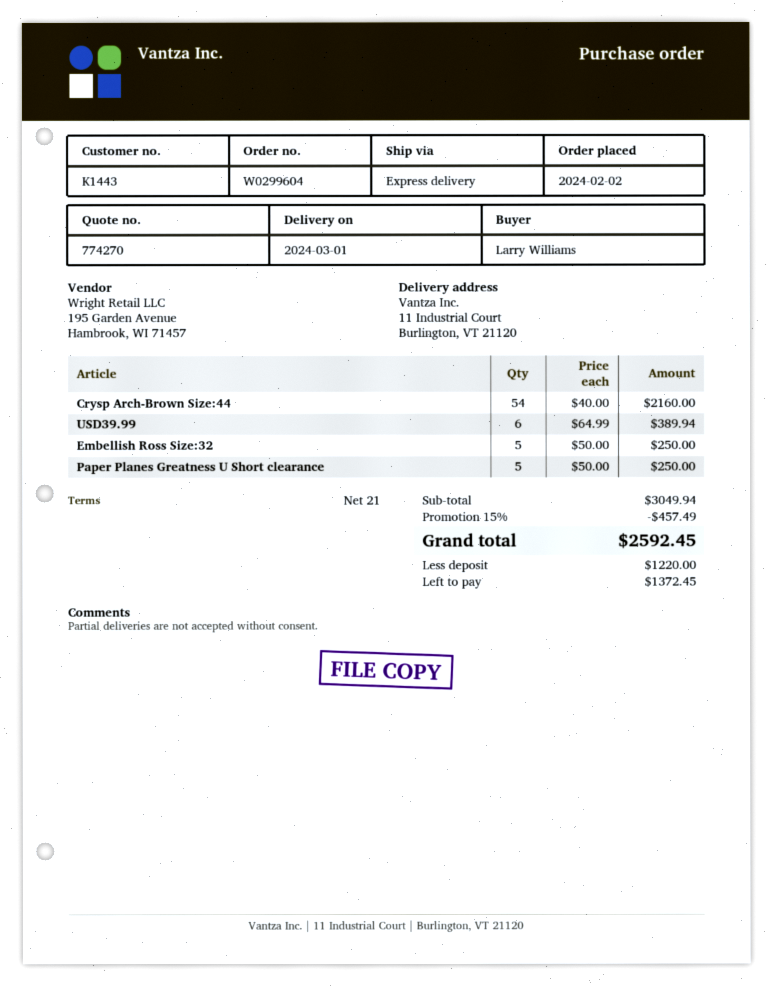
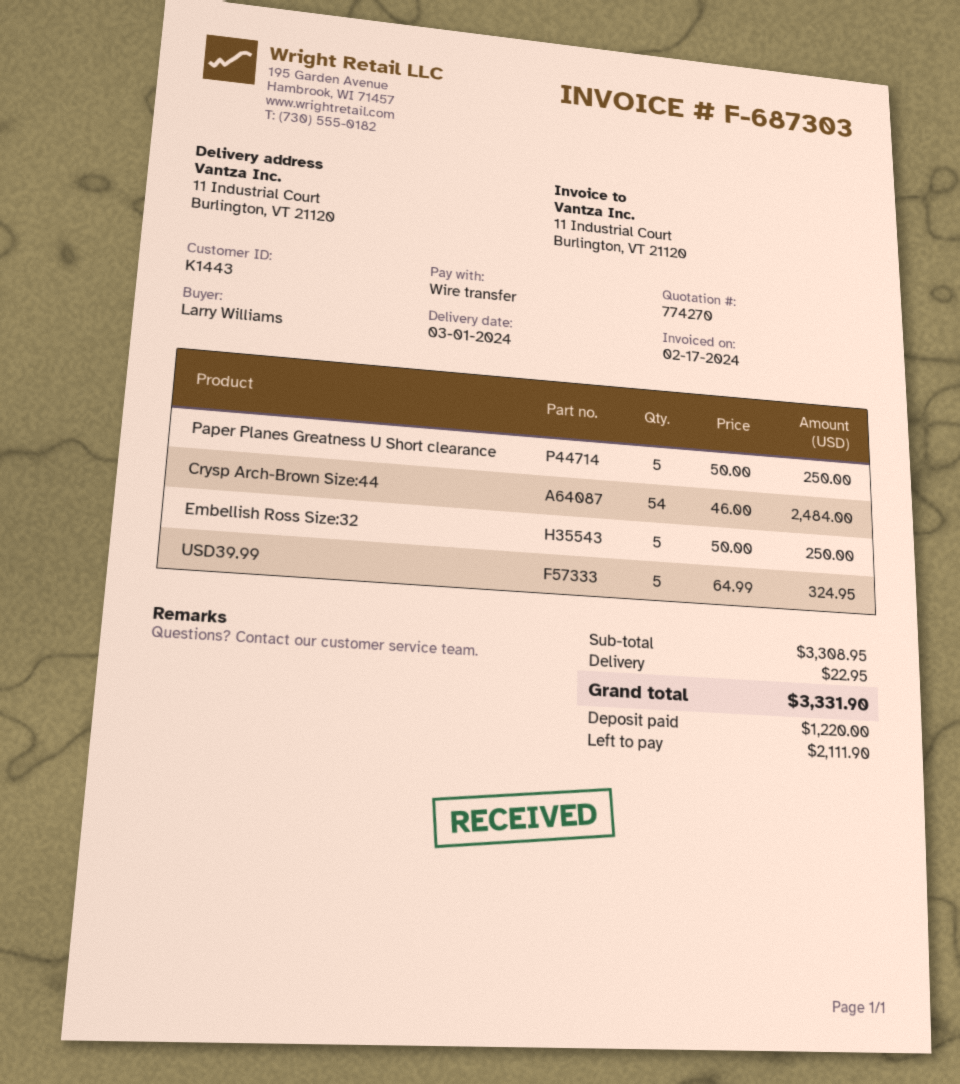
Crysp Arch-Brown Size:44: 54 x 40.00 = 2160.00 -> 54 x 46.00 = 2484.00
USD39.99: 6 x 64.99 = 389.94 -> 5 x 64.99 = 324.95
subtotal: 3049.94 -> 3308.95
discount: 15% = 457.49 -> none
shipping: none -> 22.95
total: 2592.45 -> 3331.90
balance: 1372.45 -> 2111.90

